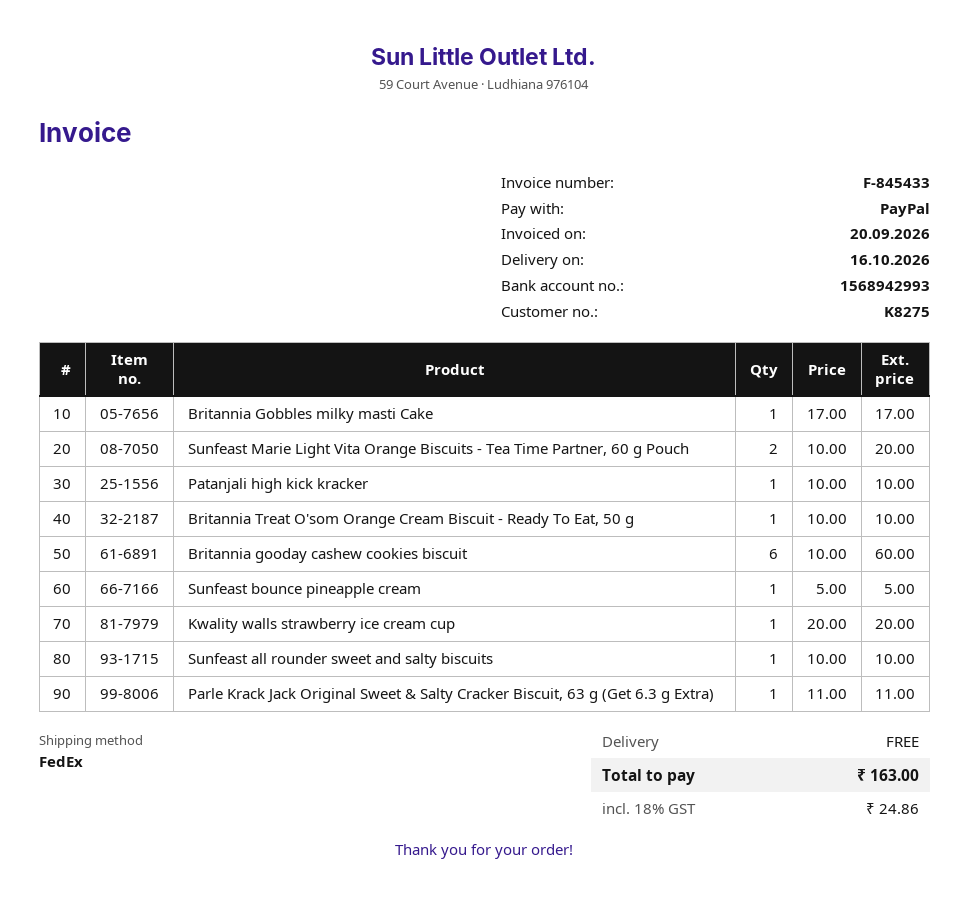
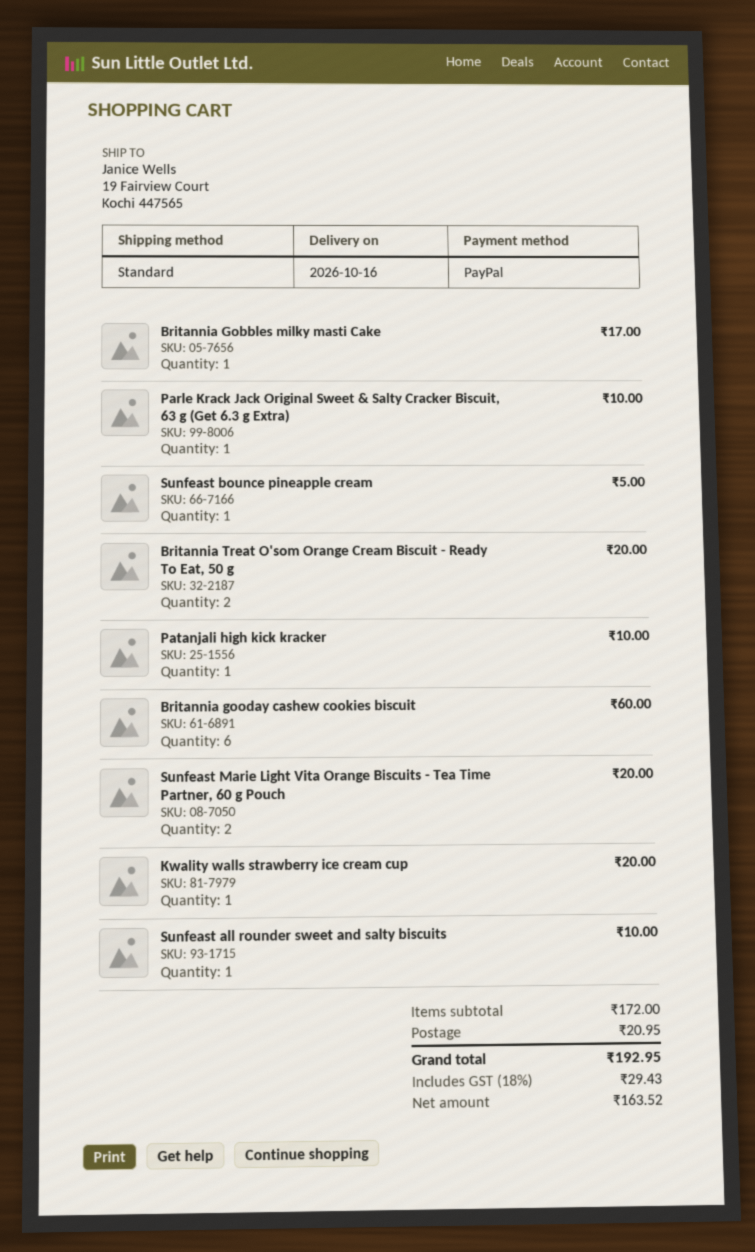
shipping method: FedEx -> standard
Britannia Treat O'som Orange Cream Biscuit - Ready To Eat, 50 g: 1 for 10.00 -> 2 for 20.00
Parle Krack Jack Original Sweet & Salty Cracker Biscuit, 63 g (Get 6.3 g Extra): 1 for 11.00 -> 1 for 10.00
shipping: 0.00 -> 20.95
tax: 18% = 24.86 -> 18% = 29.43
total: 163.00 -> 192.95

